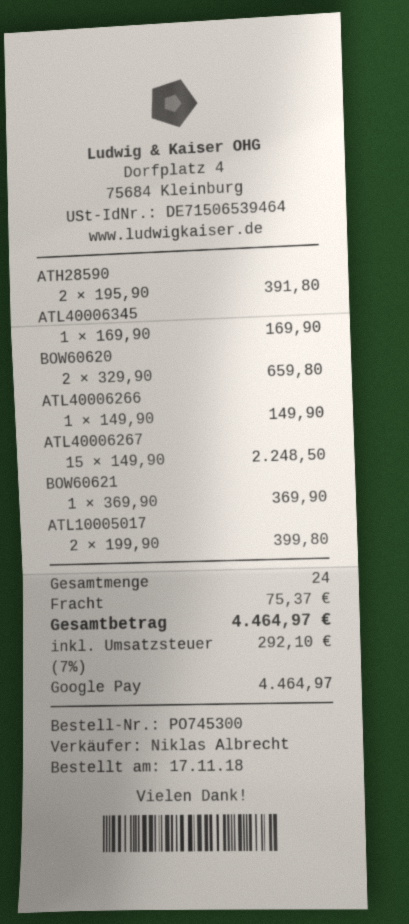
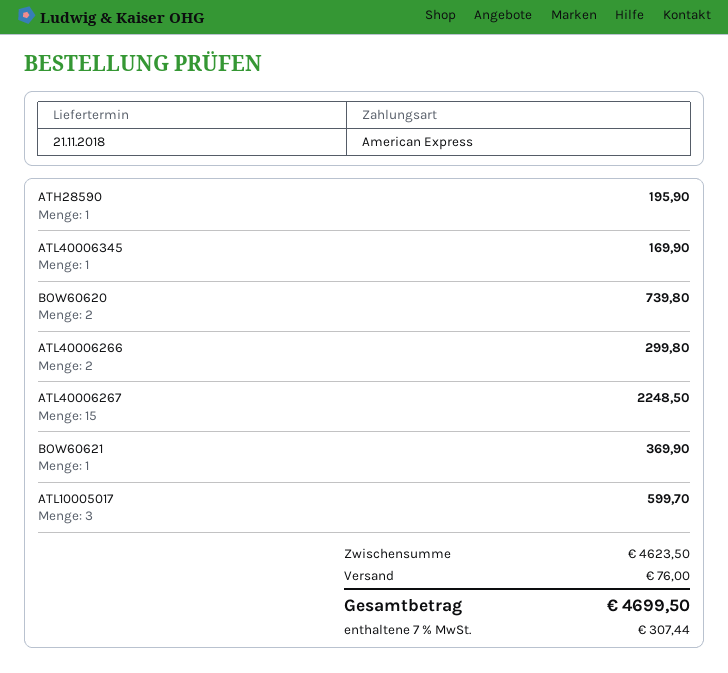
payment method: Google Pay -> American Express
ATH28590: 2 for 391.80 -> 1 for 195.90
BOW60620: 2 for 659.80 -> 2 for 739.80
ATL40006266: 1 for 149.90 -> 2 for 299.80
ATL10005017: 2 for 399.80 -> 3 for 599.70
shipping: 75.37 -> 76.00
tax: 7% = 292.10 -> 7% = 307.44
total: 4464.97 -> 4699.50

